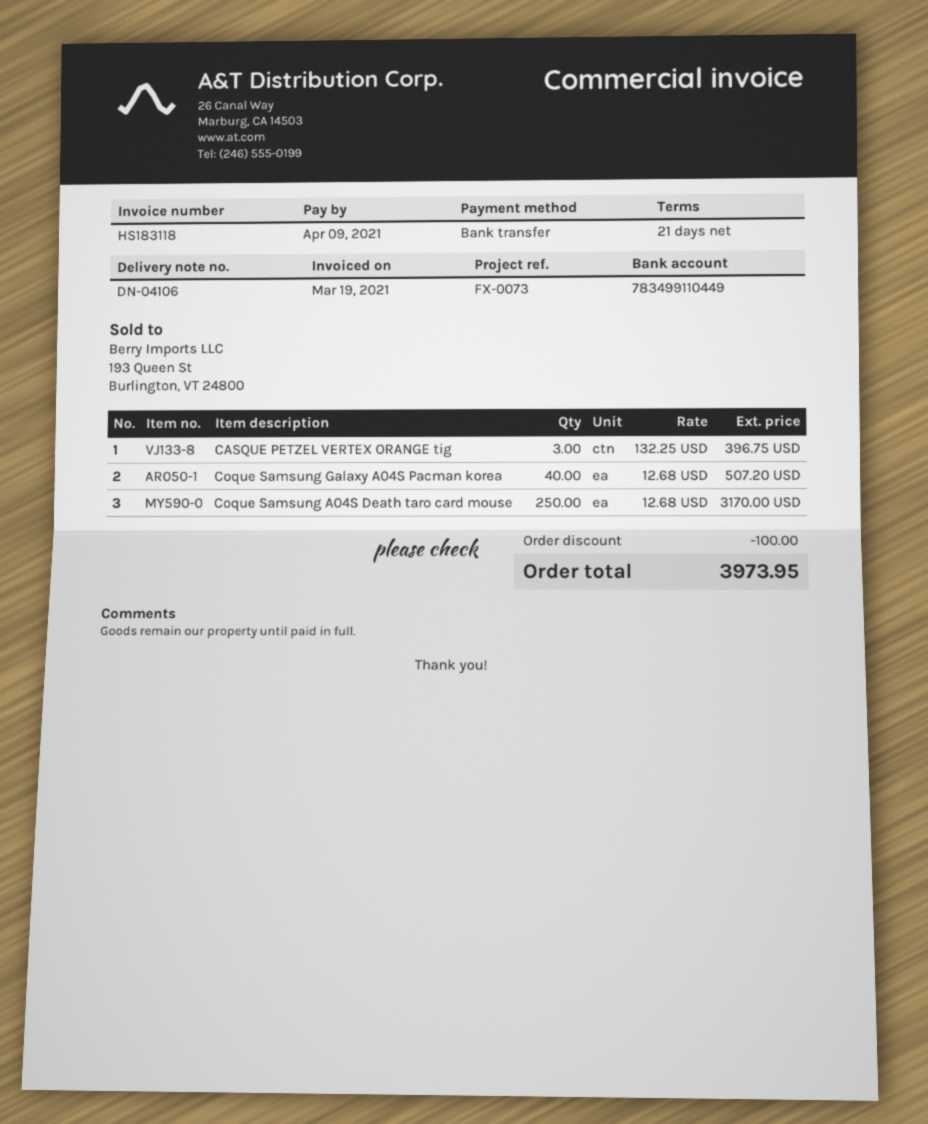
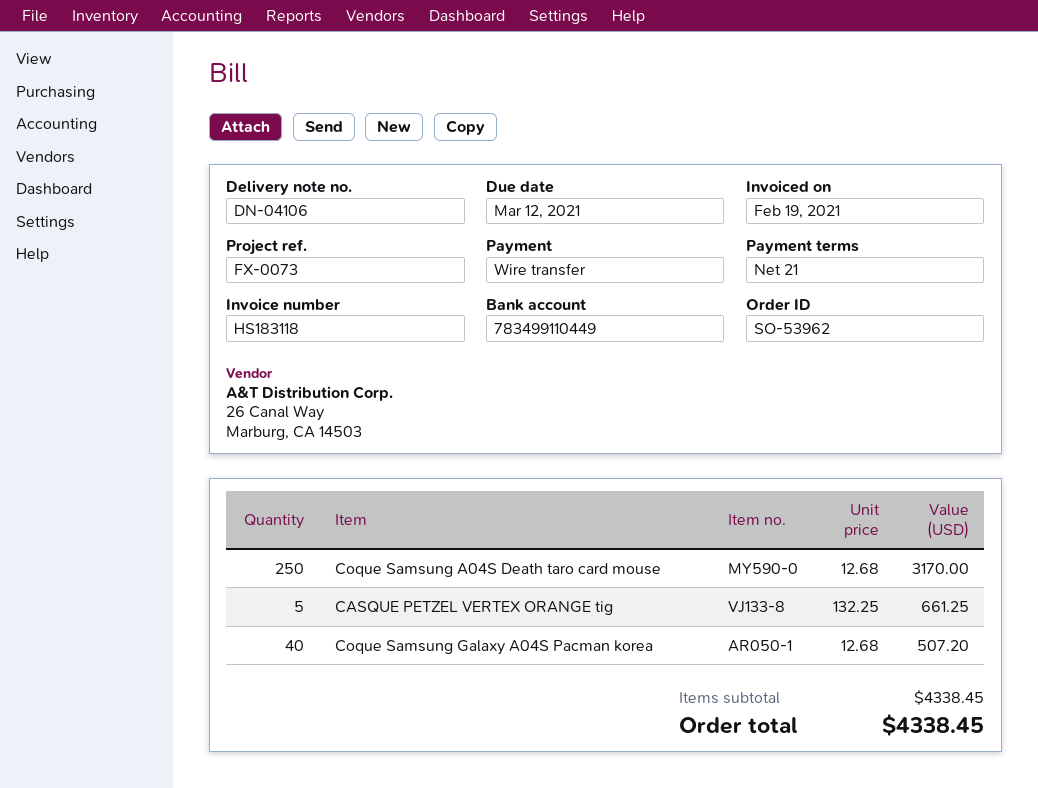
invoice date: 2021-03-19 -> 2021-02-19
due date: 2021-04-09 -> 2021-03-12
CASQUE PETZEL VERTEX ORANGE tig: 3 x 132.25 = 396.75 -> 5 x 132.25 = 661.25
discount: 100.00 -> none
total: 3973.95 -> 4338.45

